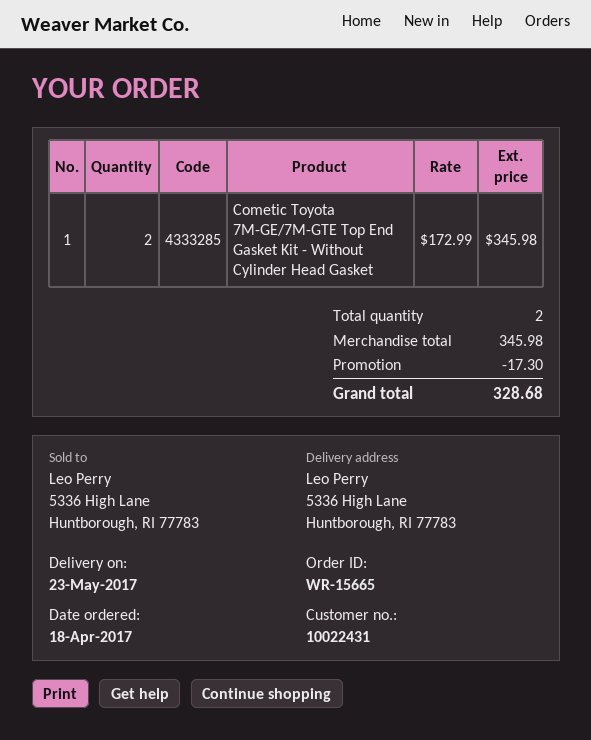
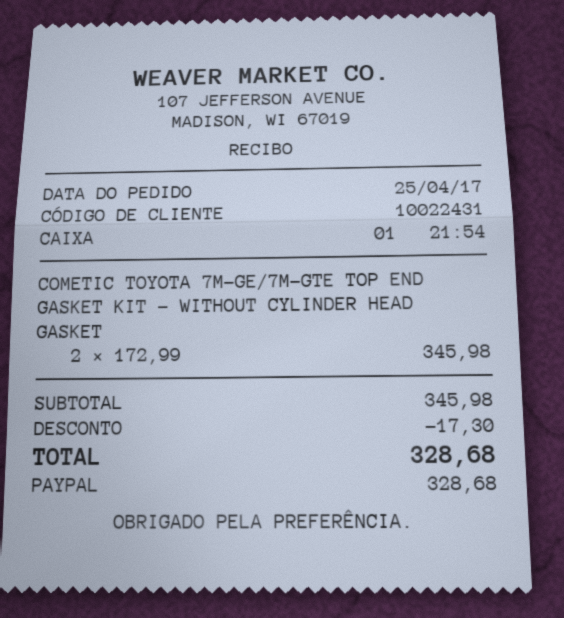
order date: 2017-04-18 -> 2017-04-25

